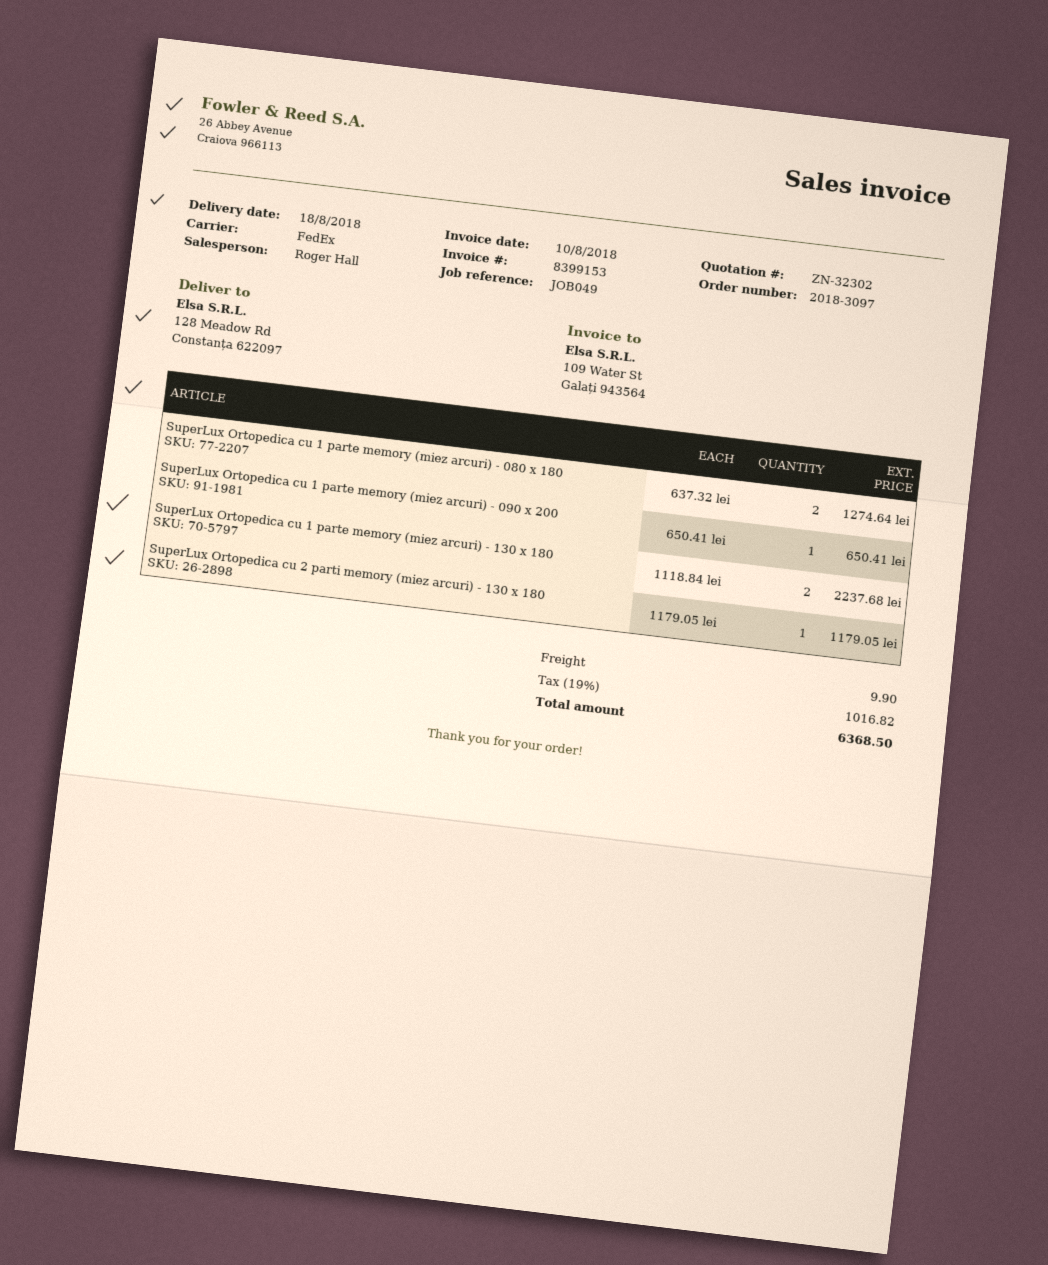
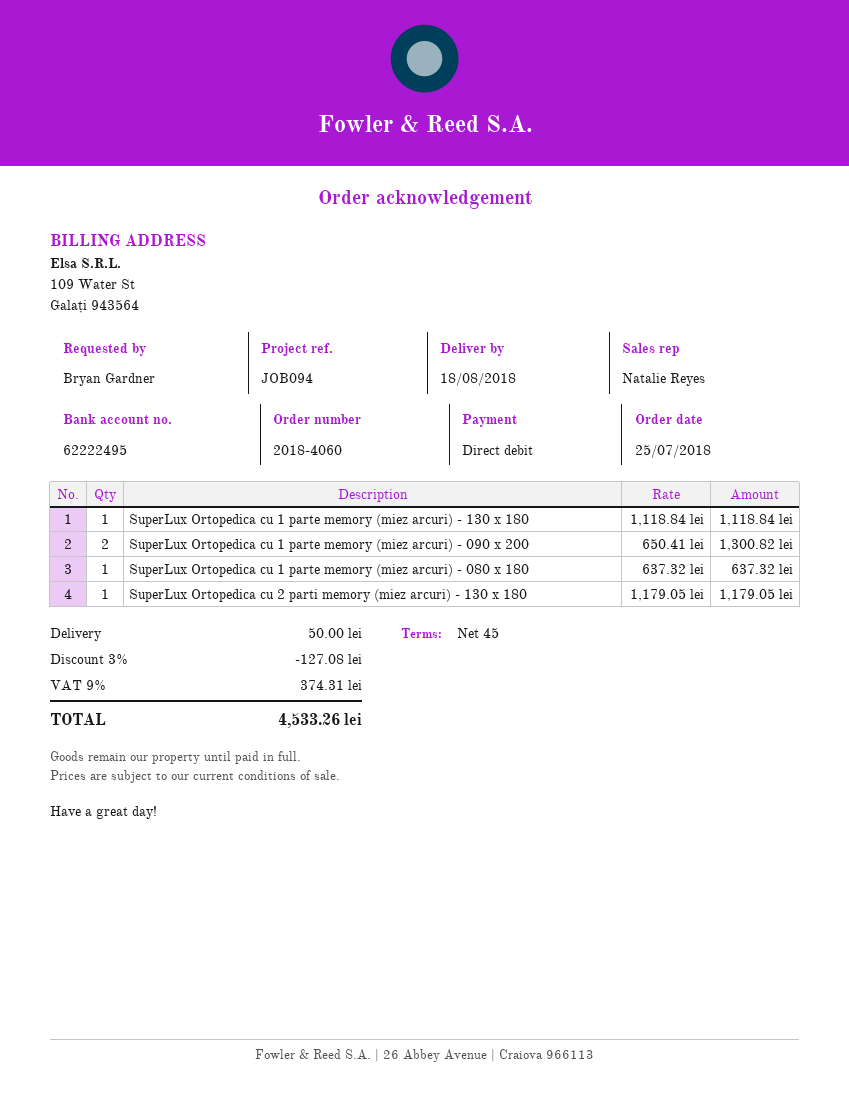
order number: 2018-3097 -> 2018-4060
reference: JOB049 -> JOB094
sales rep: Roger Hall -> Natalie Reyes
SuperLux Ortopedica cu 1 parte memory (miez arcuri) - 080 x 180: 2 x 637.32 = 1274.64 -> 1 x 637.32 = 637.32
SuperLux Ortopedica cu 1 parte memory (miez arcuri) - 090 x 200: 1 x 650.41 = 650.41 -> 2 x 650.41 = 1300.82
SuperLux Ortopedica cu 1 parte memory (miez arcuri) - 130 x 180: 2 x 1118.84 = 2237.68 -> 1 x 1118.84 = 1118.84
discount: none -> 3% = 127.08
shipping: 9.90 -> 50.00
tax: 19% = 1016.82 -> 9% = 374.31
total: 6368.50 -> 4533.26

